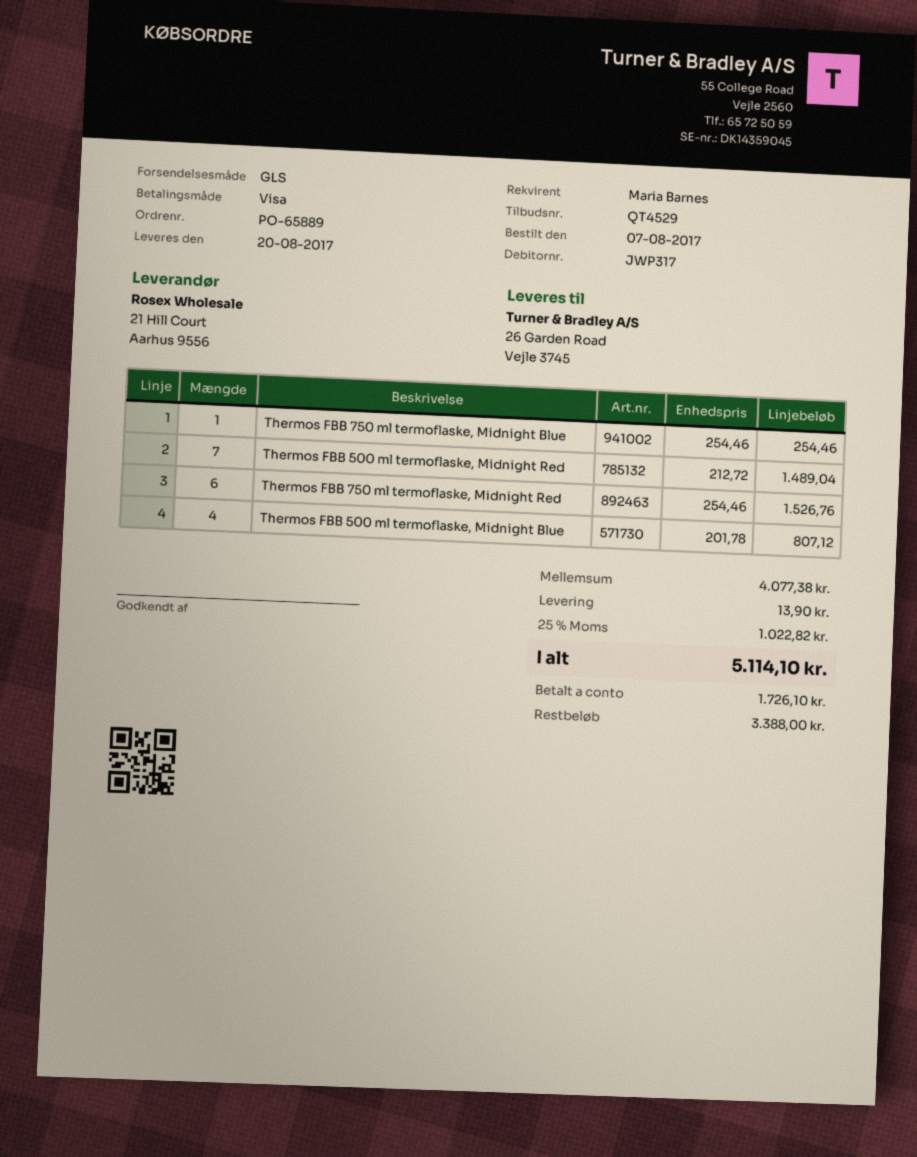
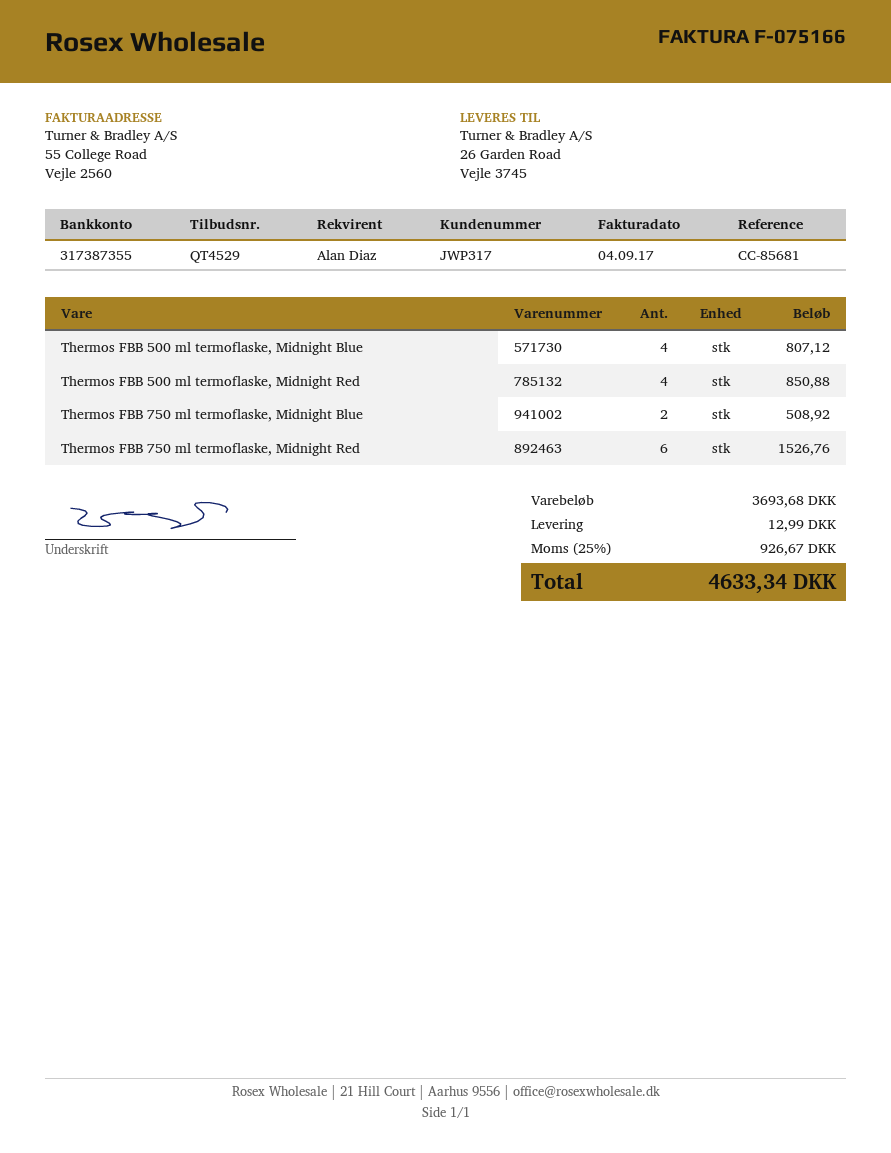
ordered by: Maria Barnes -> Alan Diaz
Thermos FBB 750 ml termoflaske, Midnight Blue: 1 for 254.46 -> 2 for 508.92
Thermos FBB 500 ml termoflaske, Midnight Red: 7 for 1489.04 -> 4 for 850.88
subtotal: 4077.38 -> 3693.68
shipping: 13.90 -> 12.99
tax: 25% = 1022.82 -> 25% = 926.67
total: 5114.10 -> 4633.34

